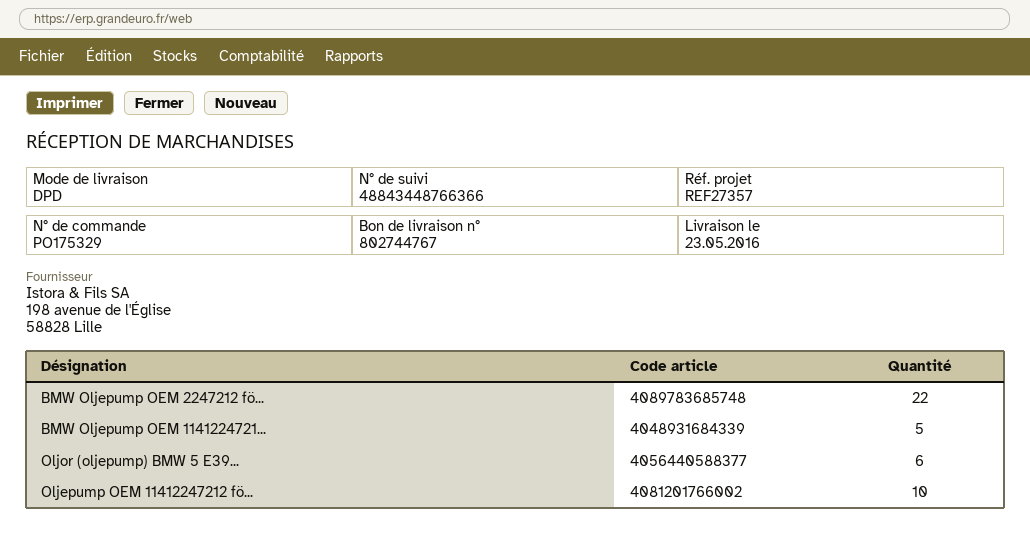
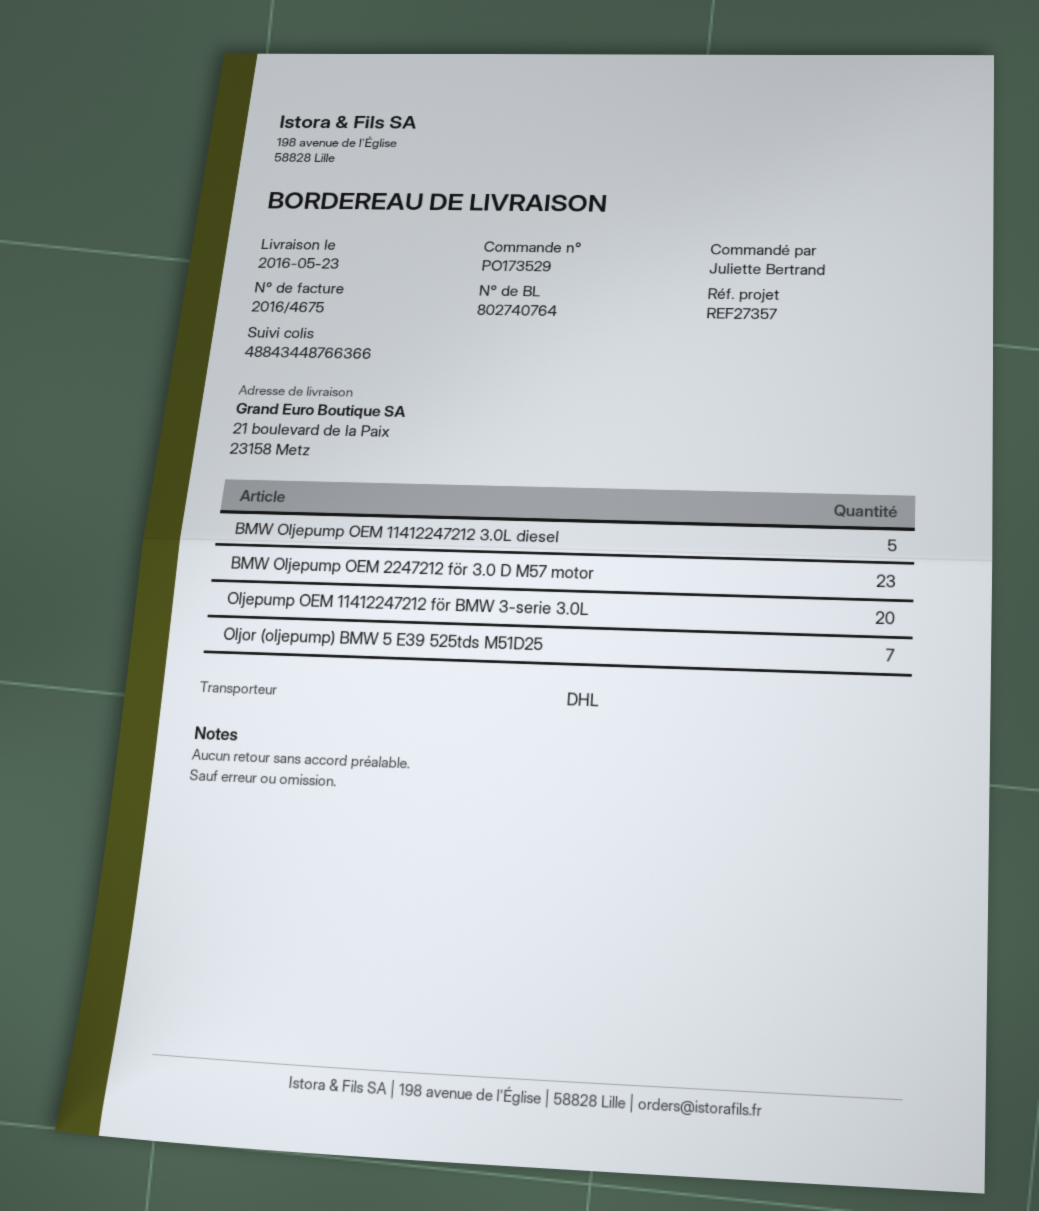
order number: PO175329 -> PO173529
delivery note number: 802744767 -> 802740764
shipping method: DPD -> DHL
BMW Oljepump OEM 2247212 fö...: 22 -> 23
Oljor (oljepump) BMW 5 E39...: 6 -> 7
Oljepump OEM 11412247212 fö...: 10 -> 20

